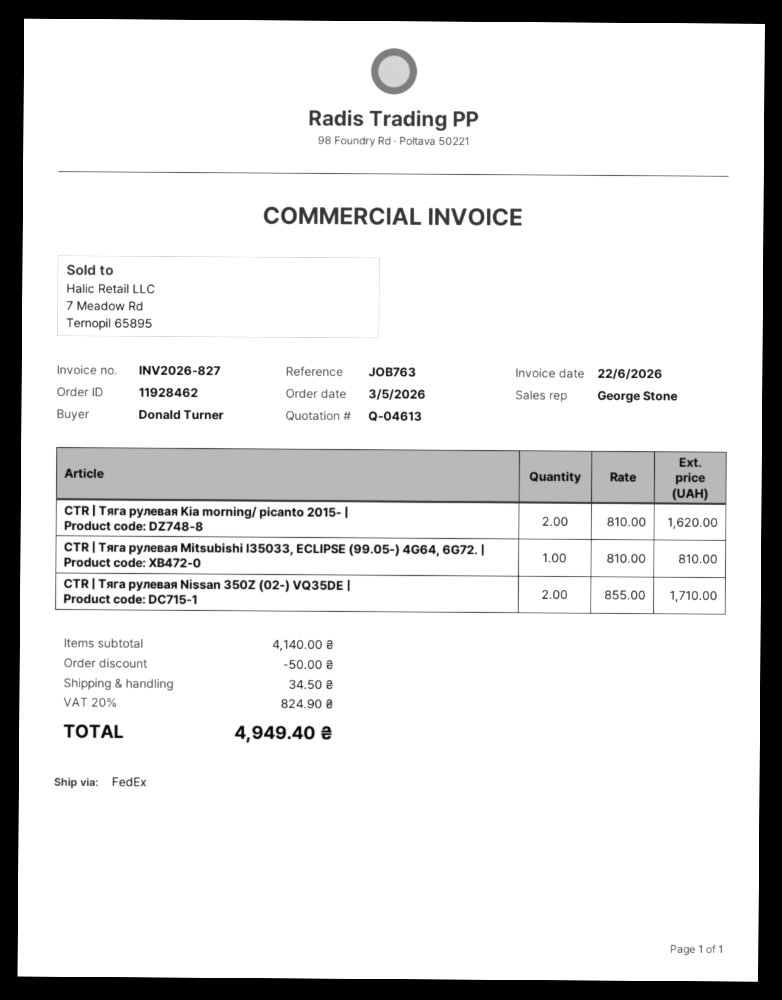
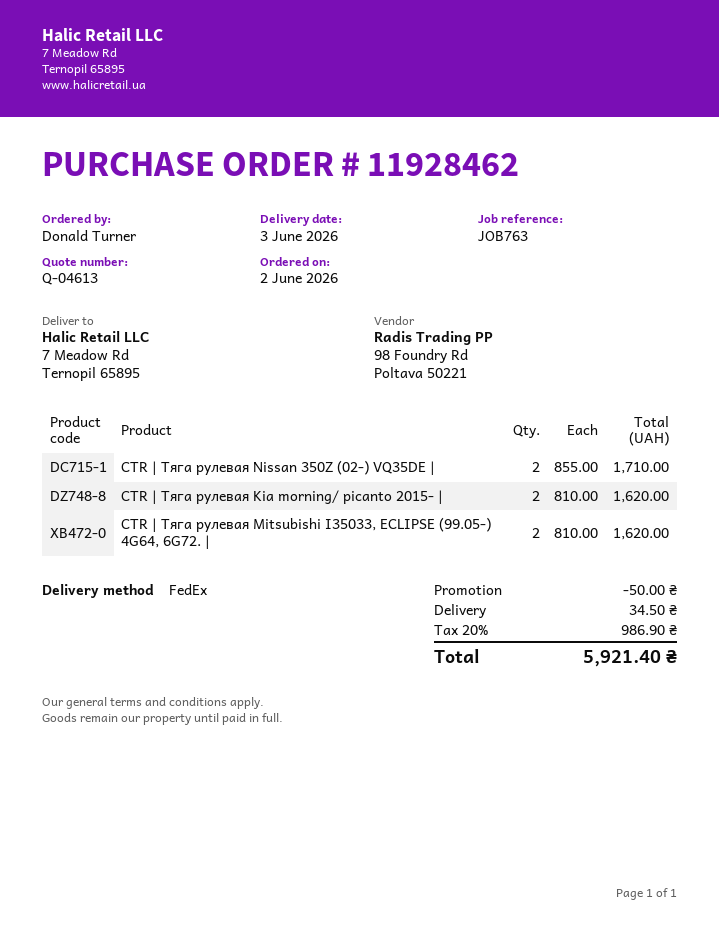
order date: 2026-05-03 -> 2026-06-02
CTR | Тяга рулевая Mitsubishi I35033, ECLIPSE (99.05-) 4G64, 6G72. |: 1 x 810.00 = 810.00 -> 2 x 810.00 = 1620.00
tax: 20% = 824.90 -> 20% = 986.90
total: 4949.40 -> 5921.40

